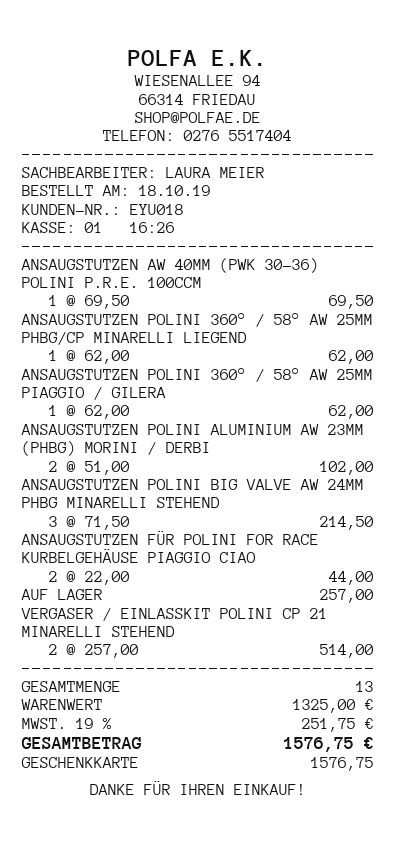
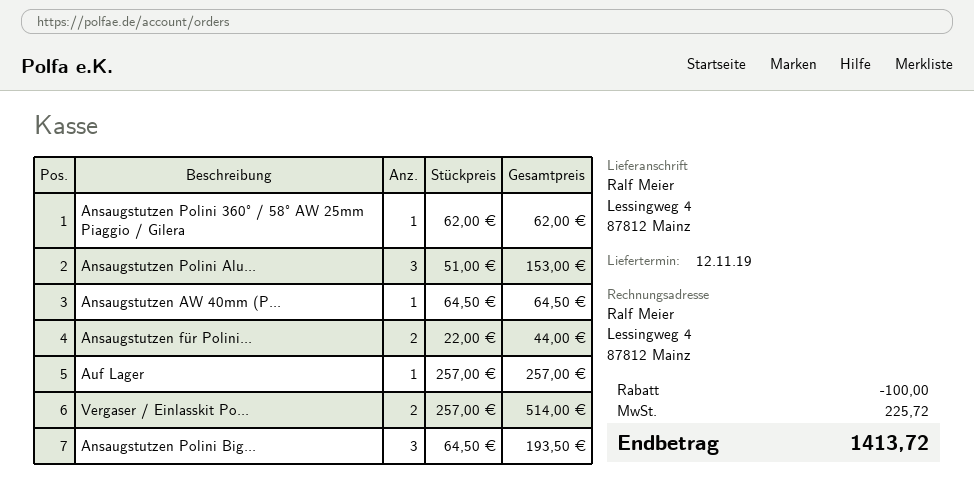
ANSAUGSTUTZEN AW 40MM (PWK 30-36) POLINI P.R.E. 100CCM: 1 x 69.50 = 69.50 -> 1 x 64.50 = 64.50
ANSAUGSTUTZEN POLINI 360° / 58° AW 25MM PHBG/CP MINARELLI LIEGEND: 1 x 62.00 = 62.00 -> none
ANSAUGSTUTZEN POLINI ALUMINIUM AW 23MM (PHBG) MORINI / DERBI: 2 x 51.00 = 102.00 -> 3 x 51.00 = 153.00
ANSAUGSTUTZEN POLINI BIG VALVE AW 24MM PHBG MINARELLI STEHEND: 3 x 71.50 = 214.50 -> 3 x 64.50 = 193.50
discount: none -> 100.00
tax: 251.75 -> 225.72
total: 1576.75 -> 1413.72

